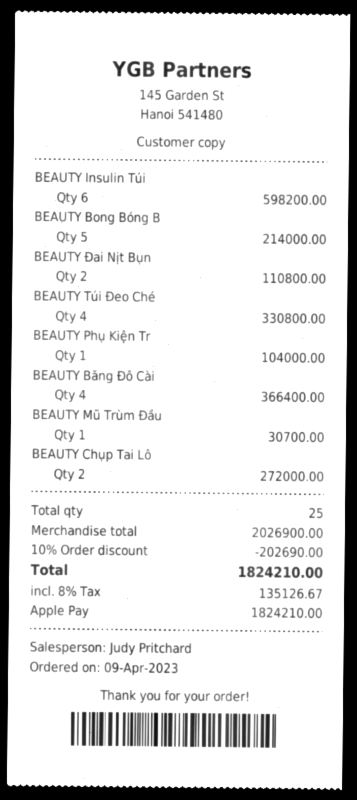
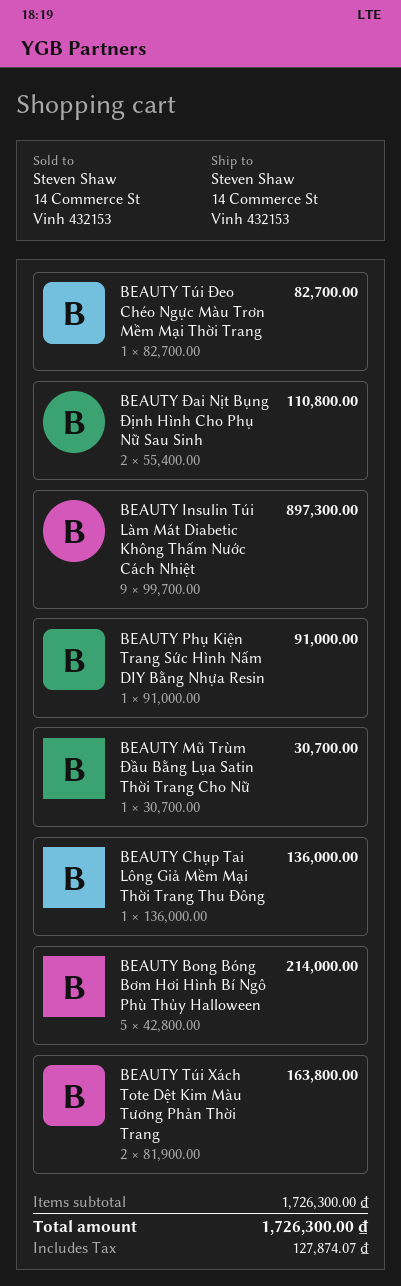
BEAUTY Insulin Túi: 6 for 598200.00 -> 9 for 897300.00
BEAUTY Túi Đeo Ché: 4 for 330800.00 -> 1 for 82700.00
BEAUTY Phụ Kiện Tr: 1 for 104000.00 -> 1 for 91000.00
BEAUTY Băng Đô Cài: 4 for 366400.00 -> none
BEAUTY Chụp Tai Lô: 2 for 272000.00 -> 1 for 136000.00
BEAUTY Túi Xách Tote Dệt Kim Màu Tương Phản Thời Trang: none -> 2 for 163800.00
subtotal: 2026900.00 -> 1726300.00
discount: 10% = 202690.00 -> none
tax: 135126.67 -> 127874.07
total: 1824210.00 -> 1726300.00

